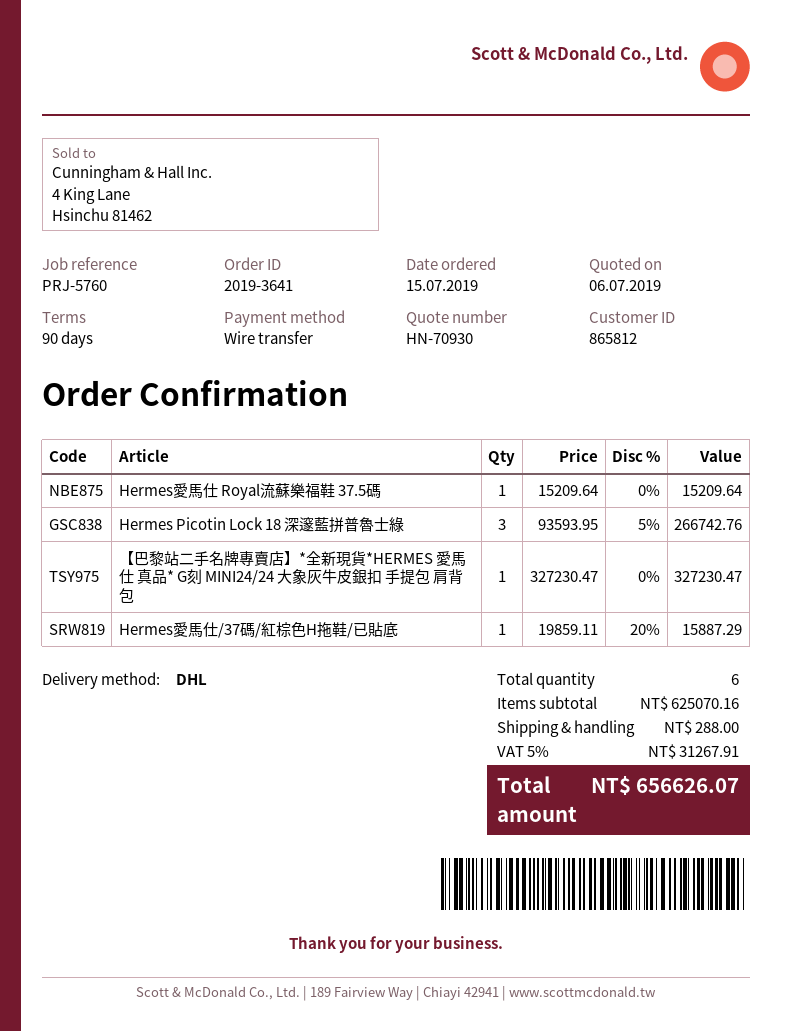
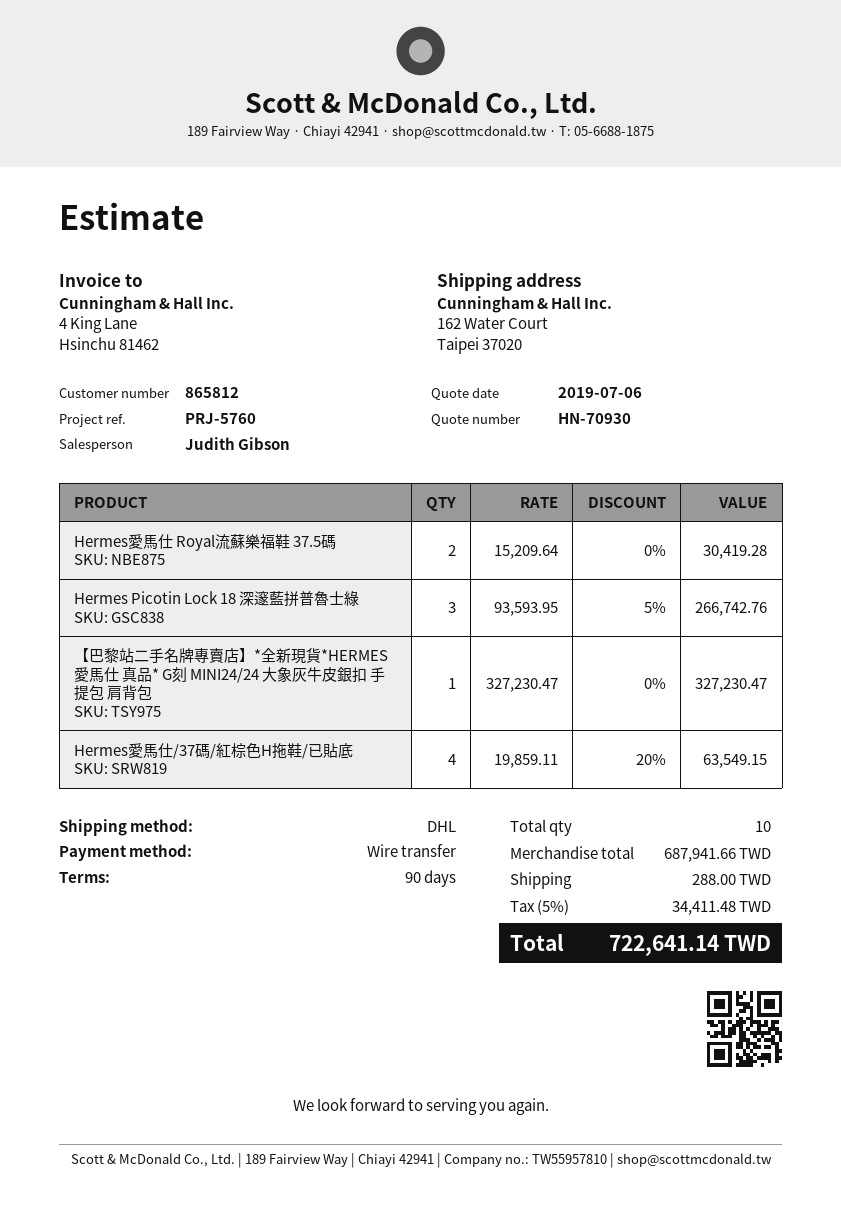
Hermes愛馬仕 Royal流蘇樂福鞋 37.5碼: 1 x 15209.64 = 15209.64 -> 2 x 15209.64 = 30419.28
Hermes愛馬仕/37碼/紅棕色H拖鞋/已貼底: 1 x 19859.11 - 20% = 15887.29 -> 4 x 19859.11 - 20% = 63549.15
total quantity: 6 -> 10
subtotal: 625070.16 -> 687941.66
tax: 5% = 31267.91 -> 5% = 34411.48
total: 656626.07 -> 722641.14

